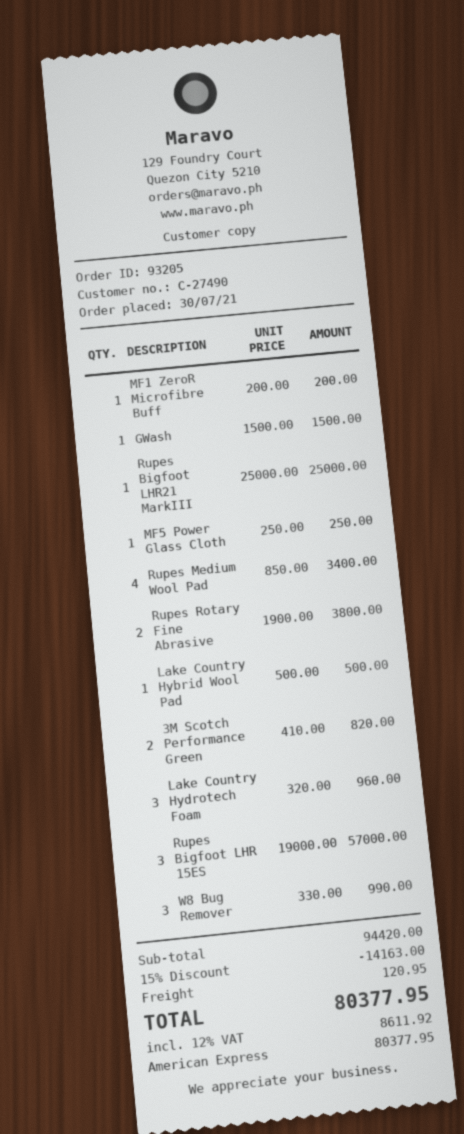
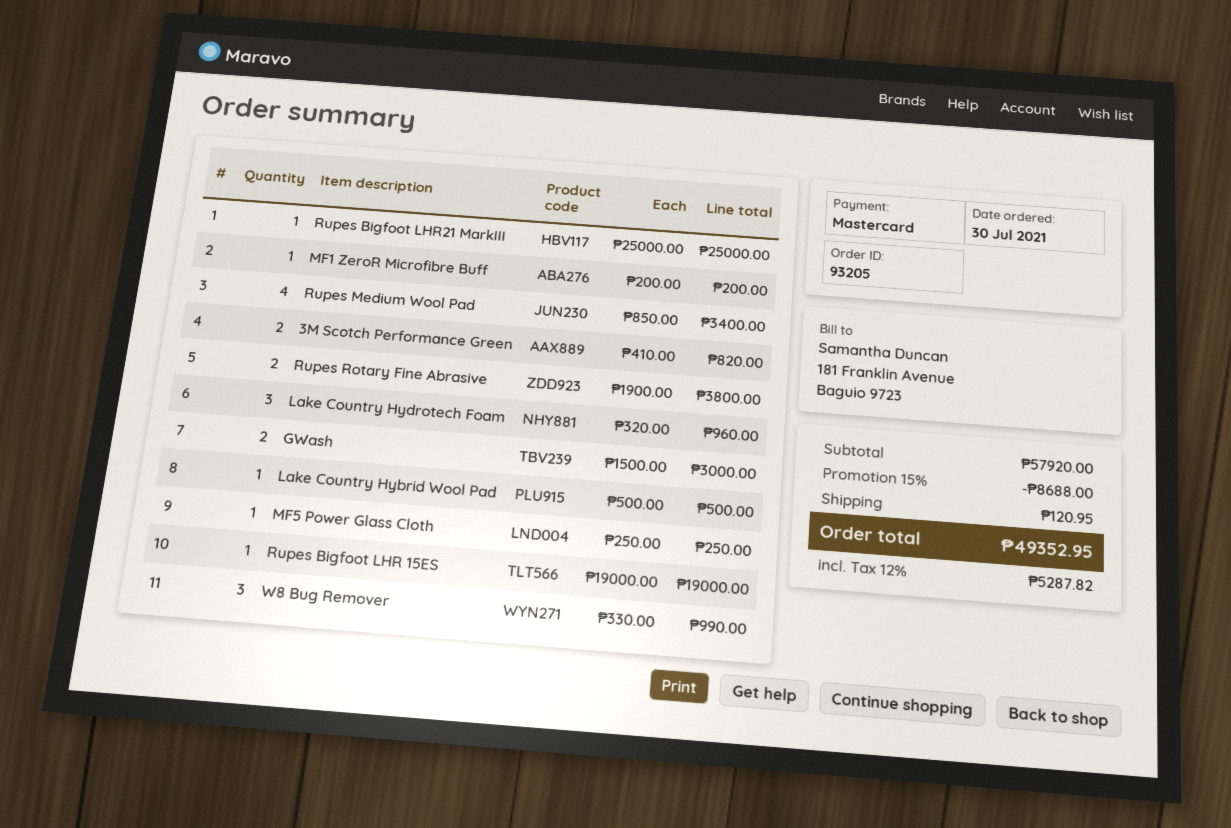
payment method: American Express -> Mastercard
GWash: 1 x 1500.00 = 1500.00 -> 2 x 1500.00 = 3000.00
Rupes Bigfoot LHR 15ES: 3 x 19000.00 = 57000.00 -> 1 x 19000.00 = 19000.00
subtotal: 94420.00 -> 57920.00
discount: 15% = 14163.00 -> 15% = 8688.00
tax: 12% = 8611.92 -> 12% = 5287.82
total: 80377.95 -> 49352.95

